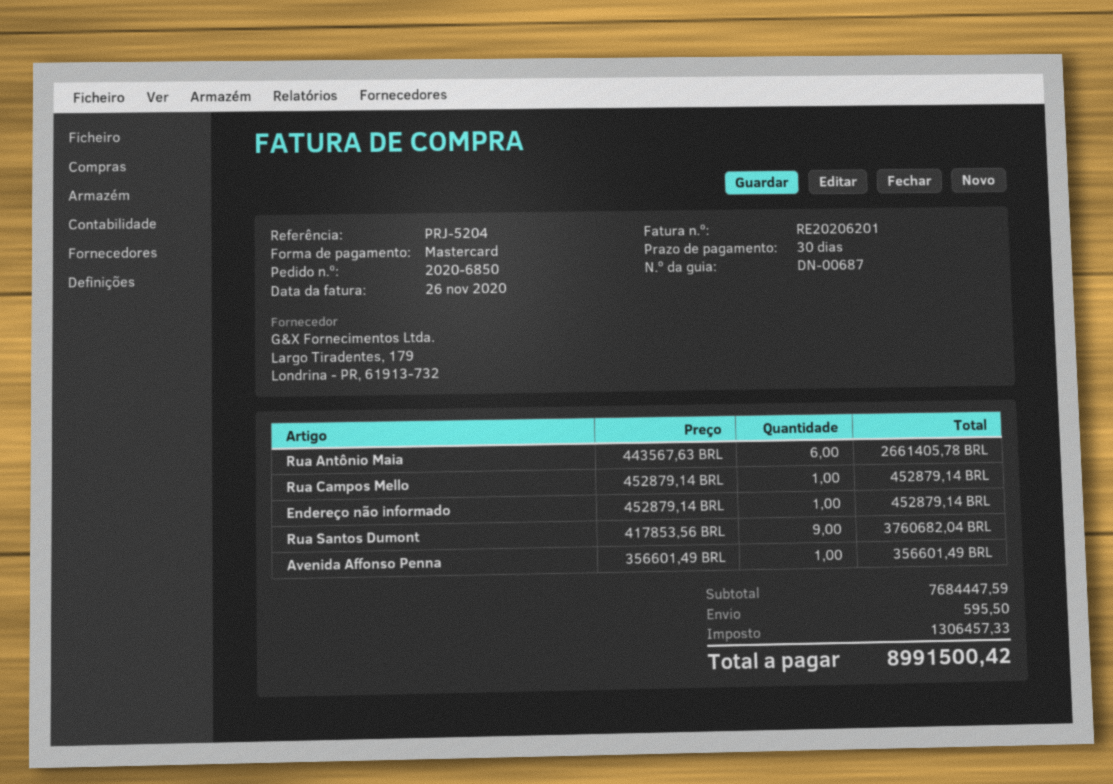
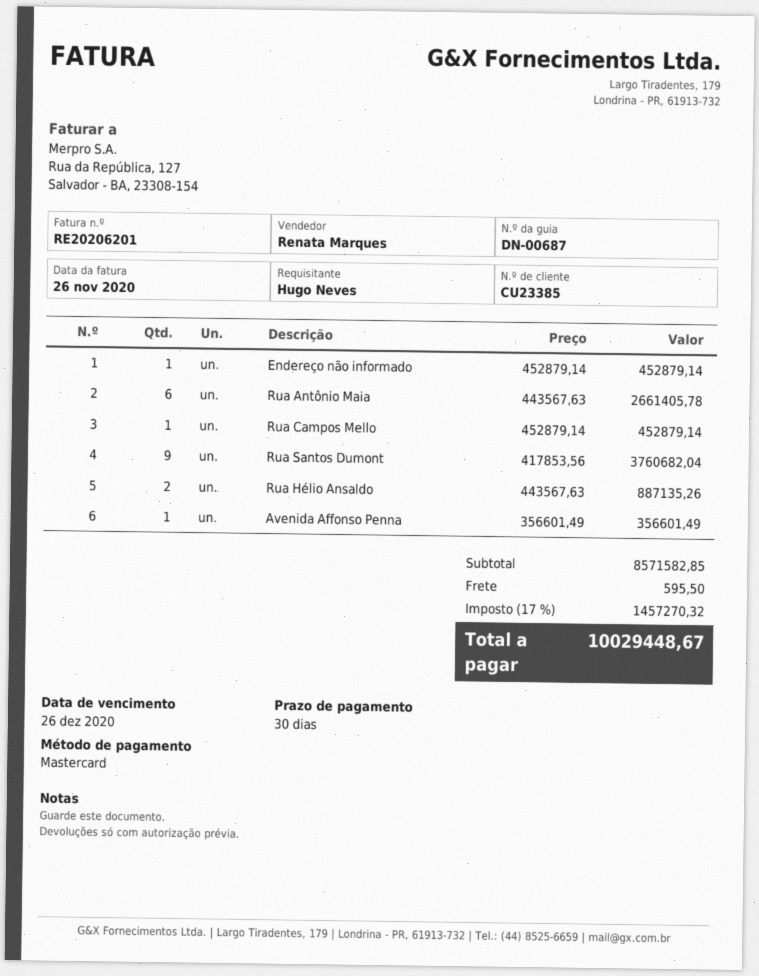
Rua Hélio Ansaldo: none -> 2 x 443567.63 = 887135.26
subtotal: 7684447.59 -> 8571582.85
tax: 1306457.33 -> 1457270.32
total: 8991500.42 -> 10029448.67

